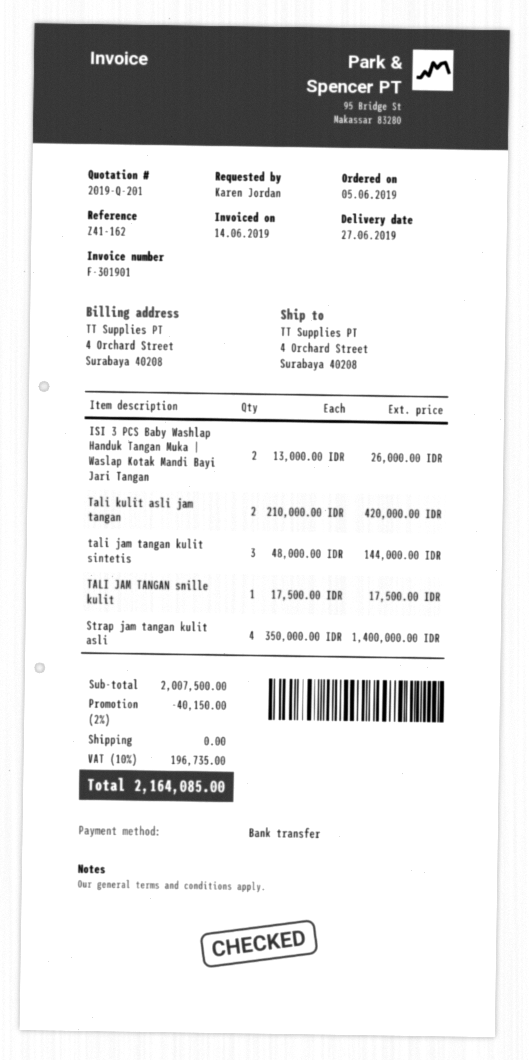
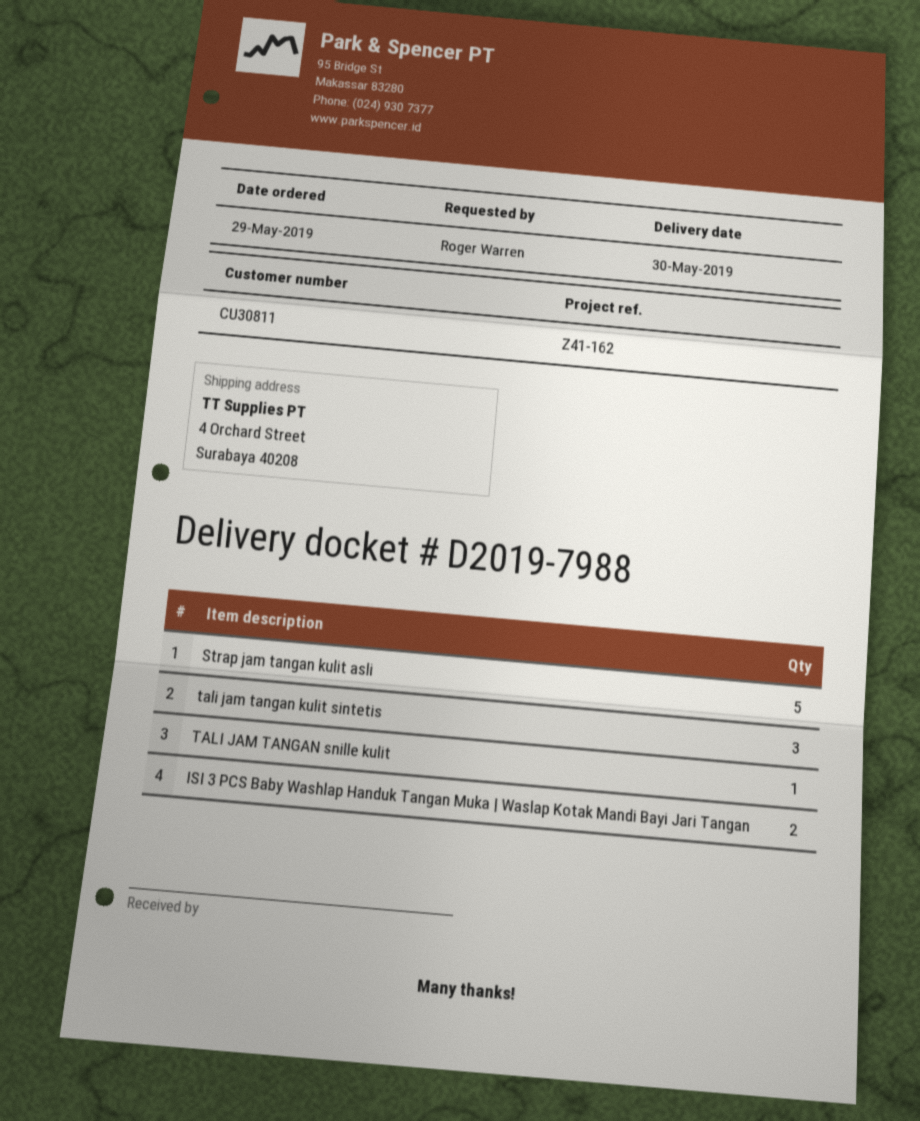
order date: 2019-06-05 -> 2019-05-29
delivery date: 2019-06-27 -> 2019-05-30
ordered by: Karen Jordan -> Roger Warren
Tali kulit asli jam tangan: 2 -> none
Strap jam tangan kulit asli: 4 -> 5

